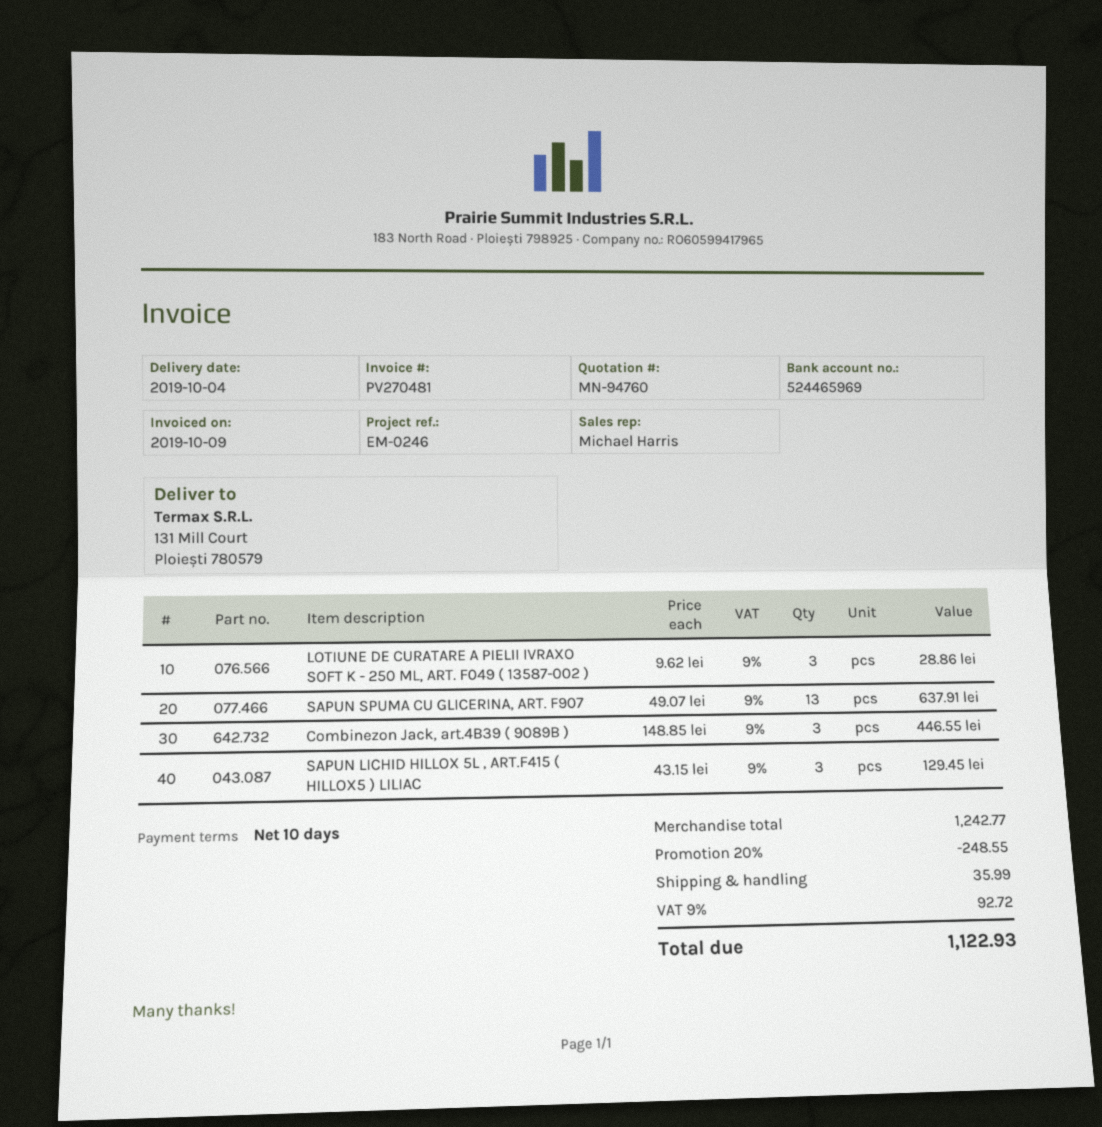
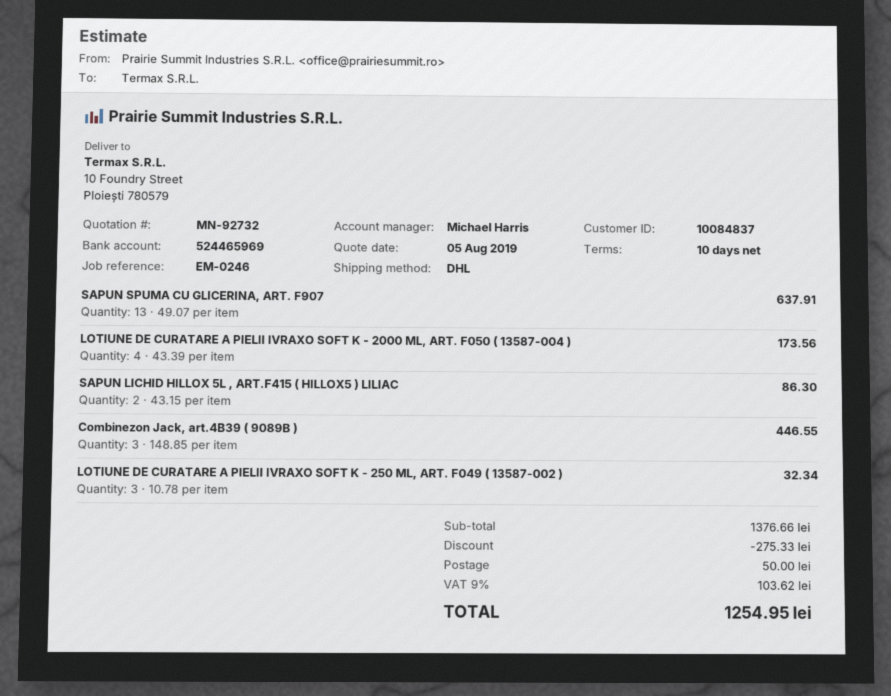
quote number: MN-94760 -> MN-92732
ship to: 131 Mill Court, Ploiești 780579 -> 10 Foundry Street, Ploiești 780579
LOTIUNE DE CURATARE A PIELII IVRAXO SOFT K - 250 ML, ART. F049 ( 13587-002 ): 3 x 9.62 = 28.86 -> 3 x 10.78 = 32.34
SAPUN LICHID HILLOX 5L , ART.F415 ( HILLOX5 ) LILIAC: 3 x 43.15 = 129.45 -> 2 x 43.15 = 86.30
LOTIUNE DE CURATARE A PIELII IVRAXO SOFT K - 2000 ML, ART. F050 ( 13587-004 ): none -> 4 x 43.39 = 173.56
subtotal: 1242.77 -> 1376.66
discount: 248.55 -> 275.33
shipping: 35.99 -> 50.00
tax: 9% = 92.72 -> 9% = 103.62
total: 1122.93 -> 1254.95

